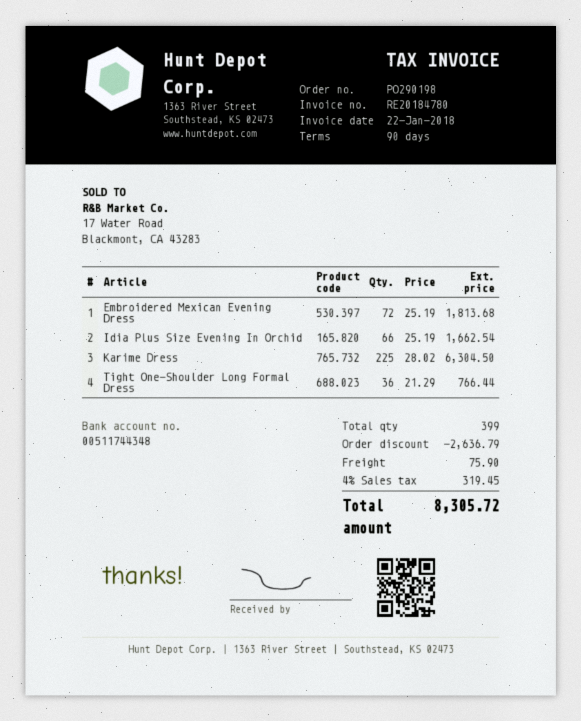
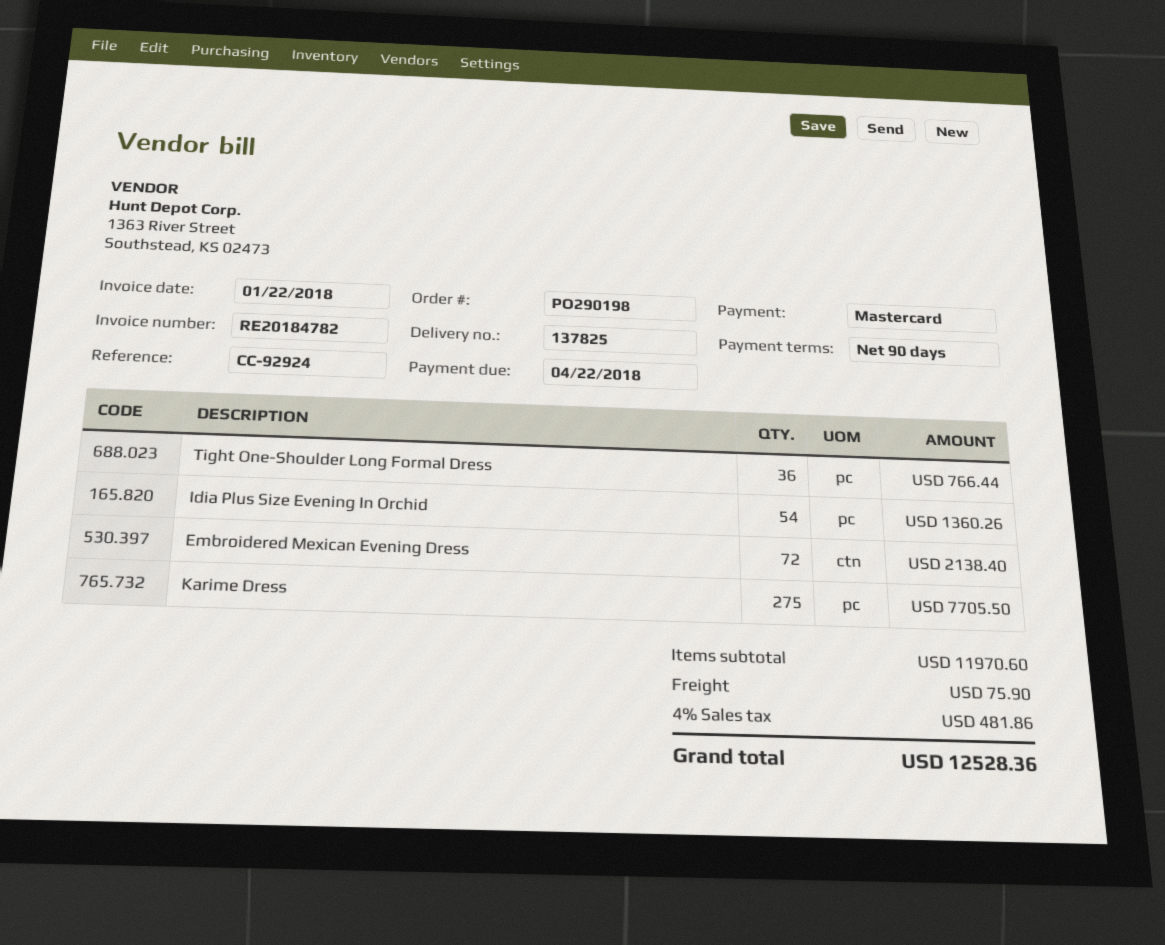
invoice number: RE20184780 -> RE20184782
Embroidered Mexican Evening Dress: 72 for 1813.68 -> 72 for 2138.40
Idia Plus Size Evening In Orchid: 66 for 1662.54 -> 54 for 1360.26
Karime Dress: 225 for 6304.50 -> 275 for 7705.50
discount: 2636.79 -> none
tax: 4% = 319.45 -> 4% = 481.86
total: 8305.72 -> 12528.36

